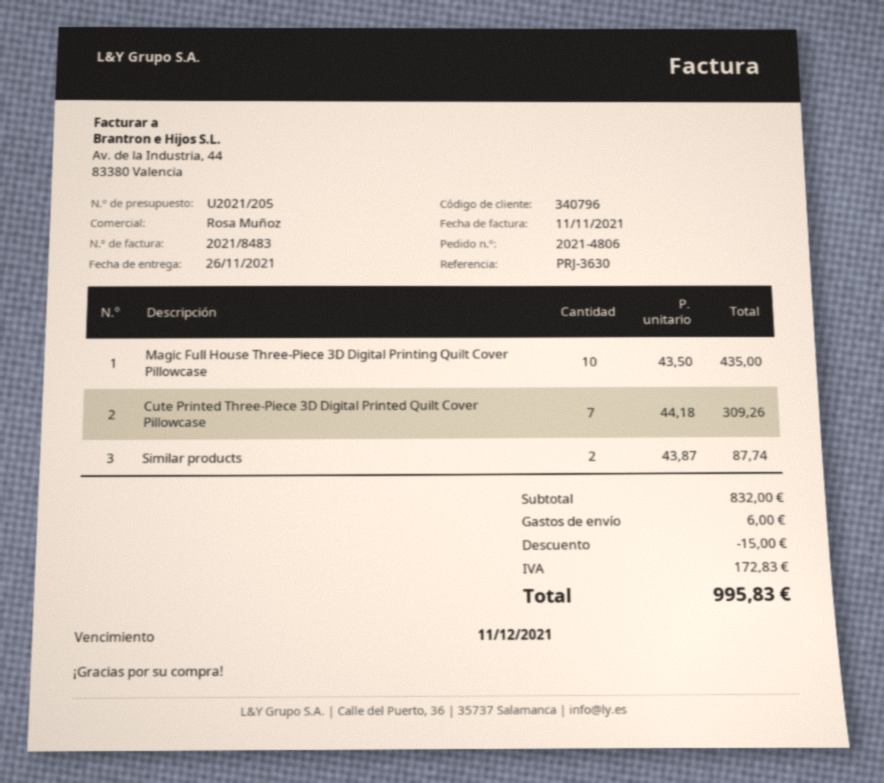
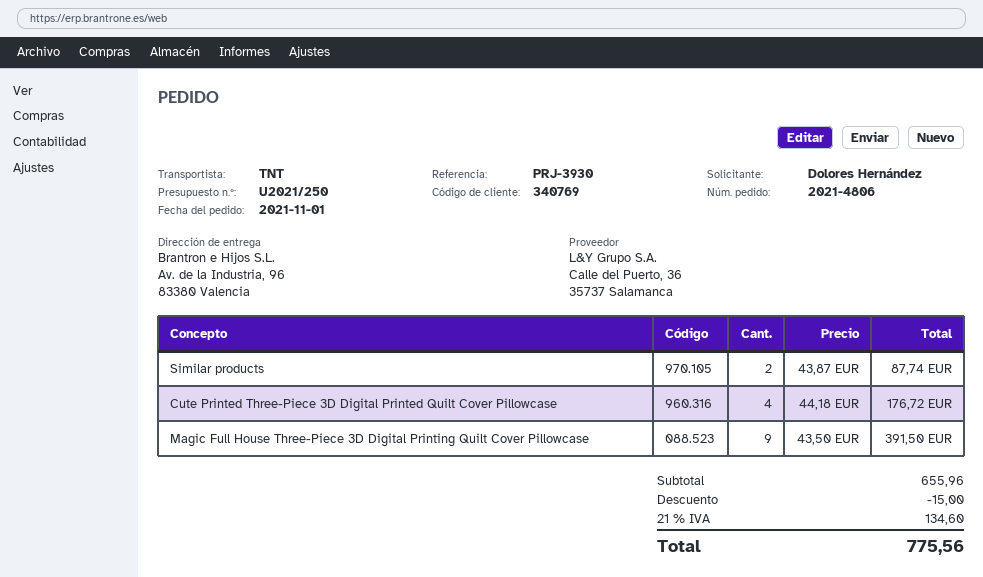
quote number: U2021/205 -> U2021/250
customer number: 340796 -> 340769
reference: PRJ-3630 -> PRJ-3930
Magic Full House Three-Piece 3D Digital Printing Quilt Cover Pillowcase: 10 x 43.50 = 435.00 -> 9 x 43.50 = 391.50
Cute Printed Three-Piece 3D Digital Printed Quilt Cover Pillowcase: 7 x 44.18 = 309.26 -> 4 x 44.18 = 176.72
subtotal: 832.00 -> 655.96
shipping: 6.00 -> none
tax: 172.83 -> 134.60
total: 995.83 -> 775.56

